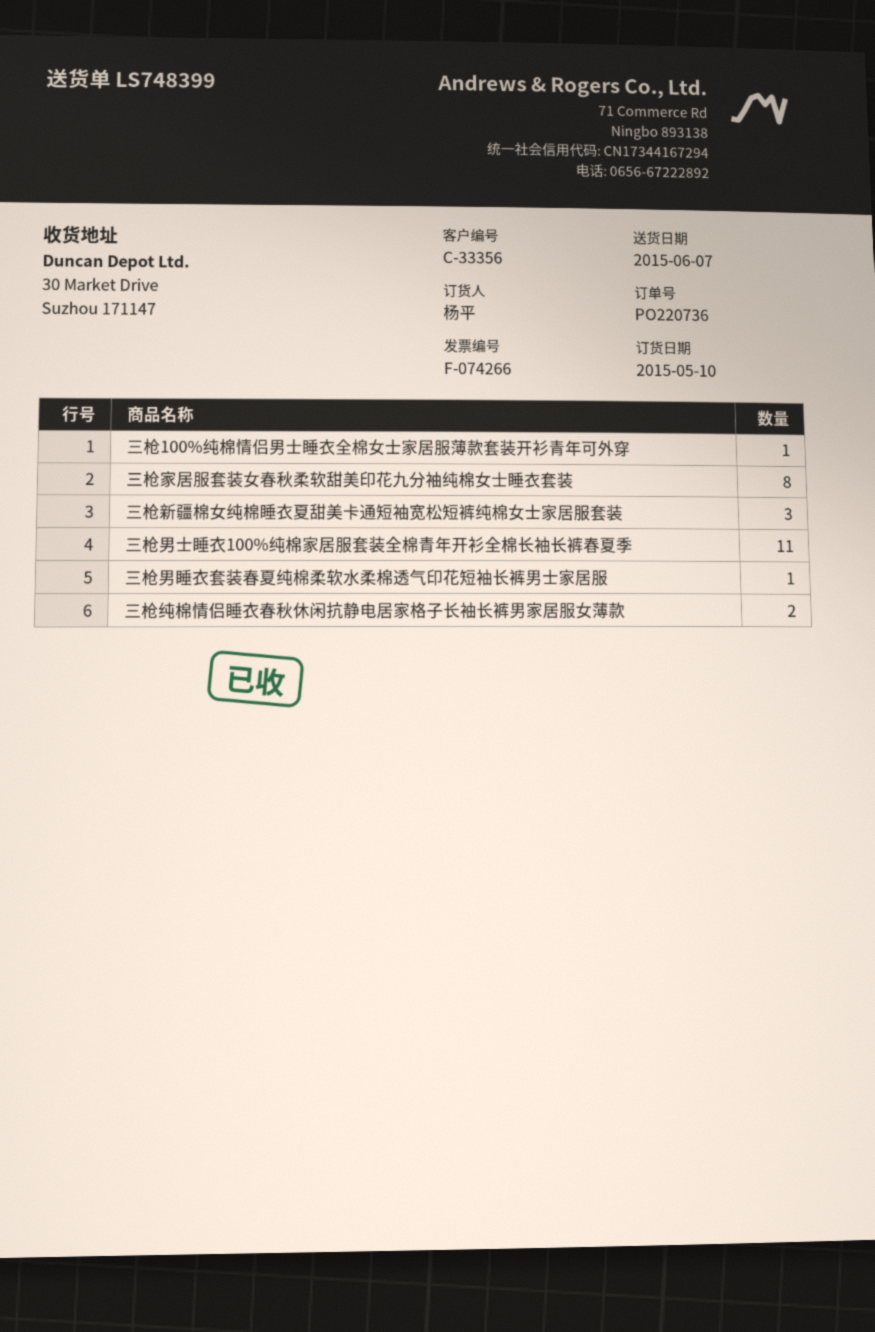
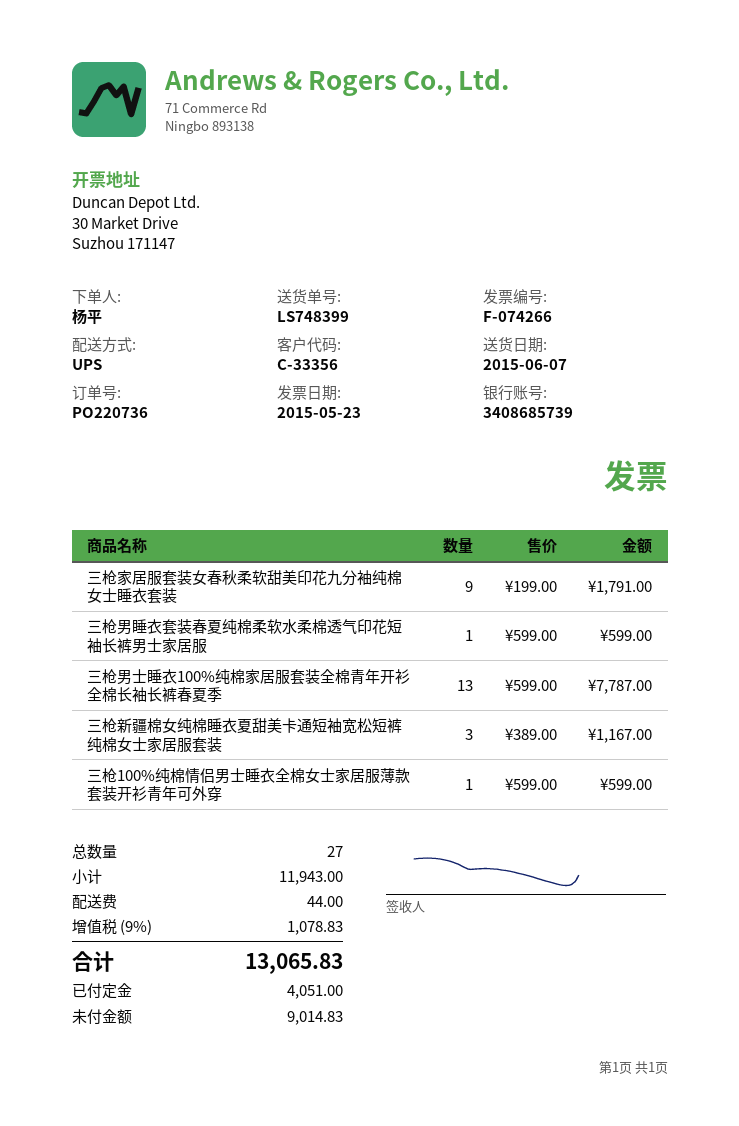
三枪家居服套装女春秋柔软甜美印花九分袖纯棉女士睡衣套装: 8 -> 9
三枪男士睡衣100%纯棉家居服套装全棉青年开衫全棉长袖长裤春夏季: 11 -> 13
三枪纯棉情侣睡衣春秋休闲抗静电居家格子长袖长裤男家居服女薄款: 2 -> none

